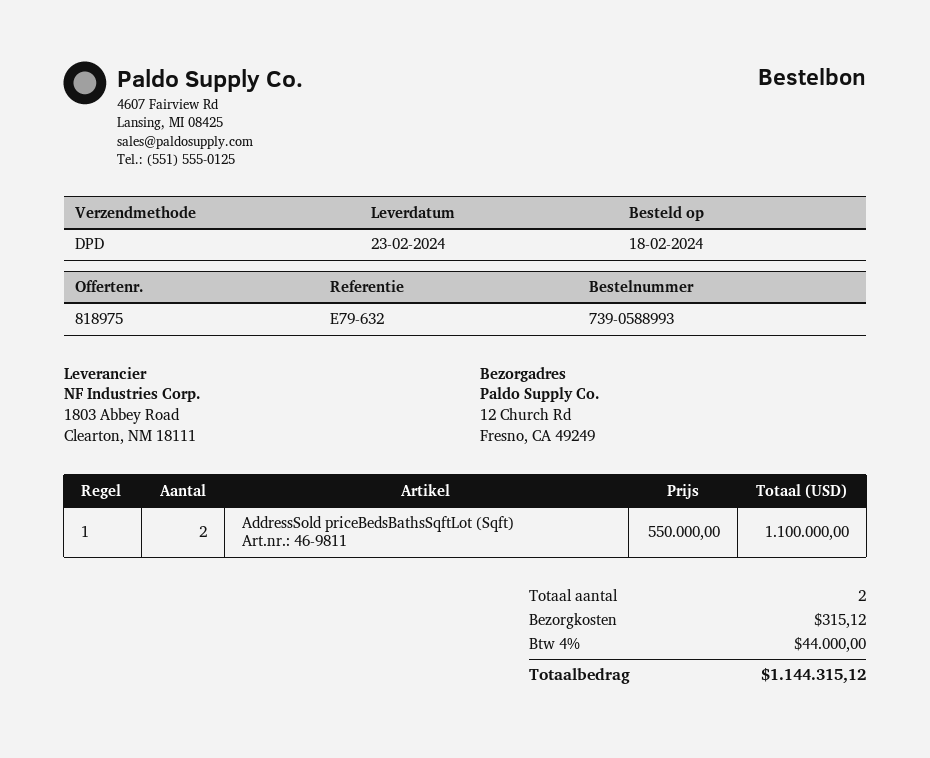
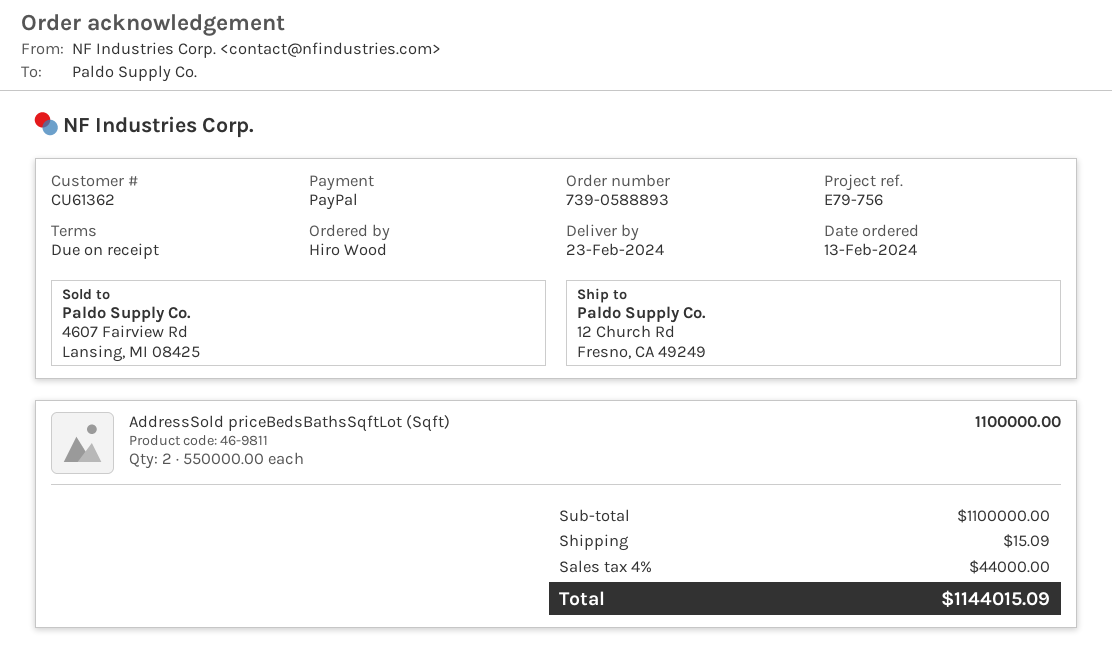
order number: 739-0588993 -> 739-0588893
order date: 2024-02-18 -> 2024-02-13
reference: E79-632 -> E79-756
shipping: 315.12 -> 15.09
total: 1144315.12 -> 1144015.09

